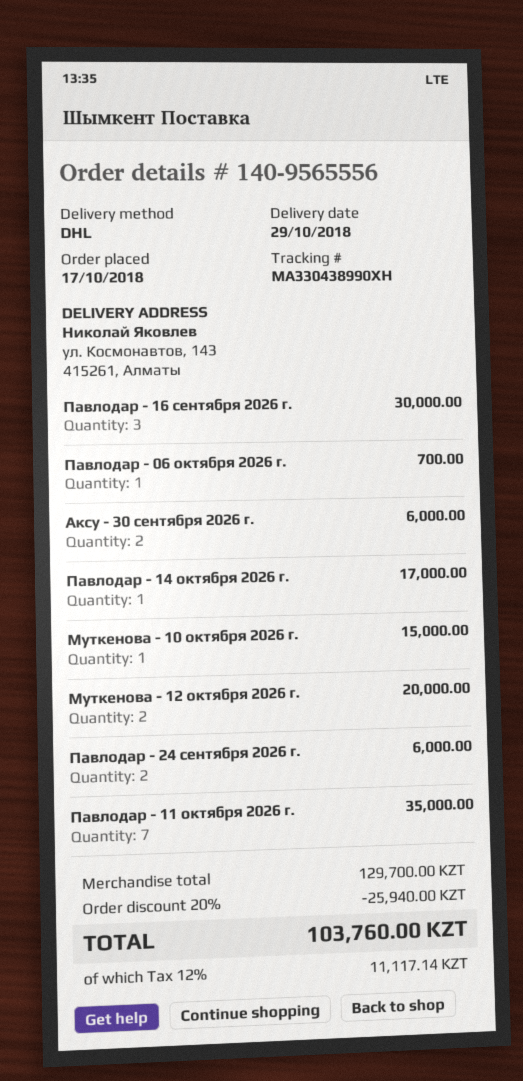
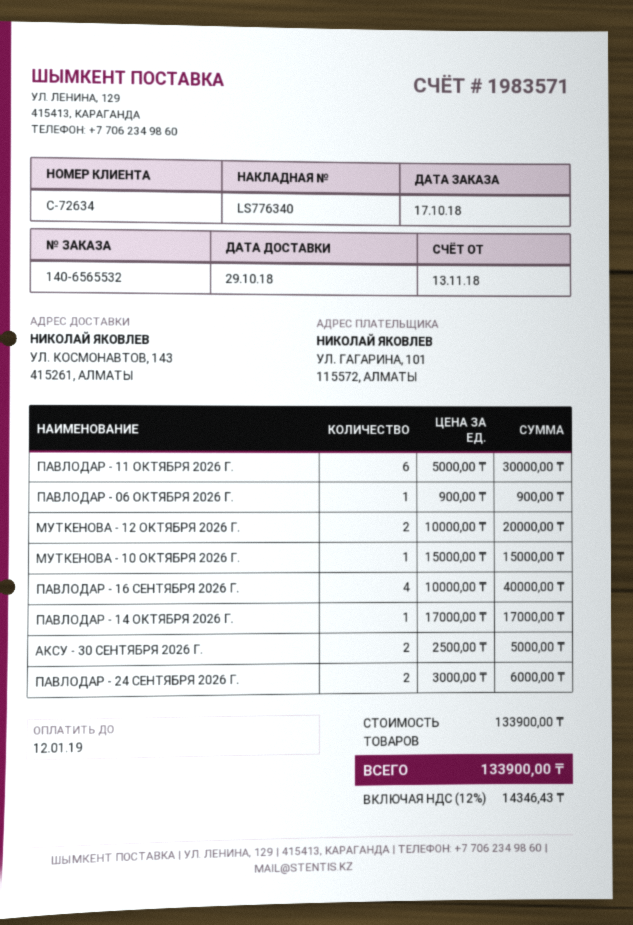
order number: 140-9565556 -> 140-6565532
Павлодар - 16 сентября 2026 г.: 3 for 30000.00 -> 4 for 40000.00
Павлодар - 06 октября 2026 г.: 1 for 700.00 -> 1 for 900.00
Аксу - 30 сентября 2026 г.: 2 for 6000.00 -> 2 for 5000.00
Павлодар - 11 октября 2026 г.: 7 for 35000.00 -> 6 for 30000.00
subtotal: 129700.00 -> 133900.00
discount: 20% = 25940.00 -> none
tax: 12% = 11117.14 -> 12% = 14346.43
total: 103760.00 -> 133900.00

